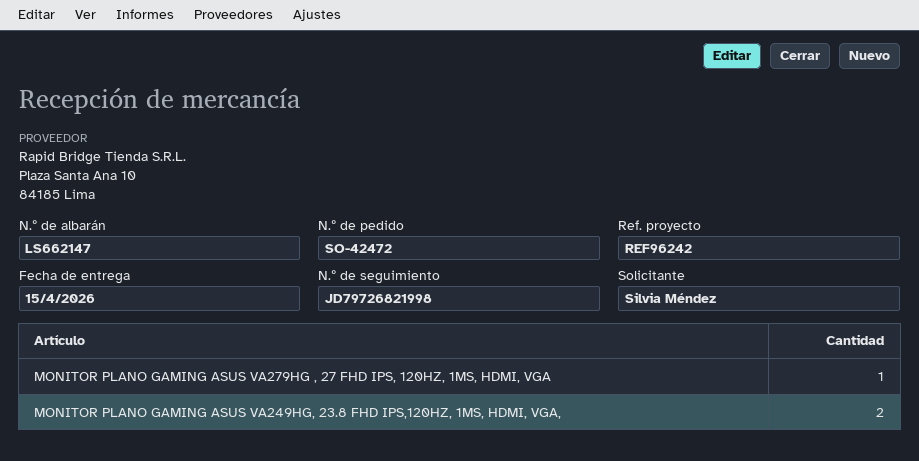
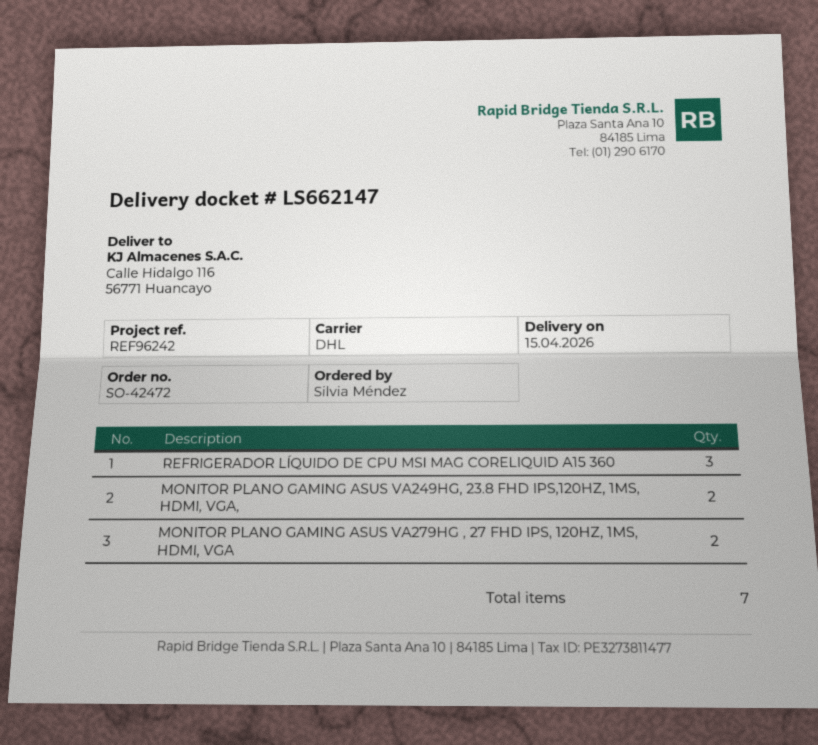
MONITOR PLANO GAMING ASUS VA279HG , 27 FHD IPS, 120HZ, 1MS, HDMI, VGA: 1 -> 2
REFRIGERADOR LÍQUIDO DE CPU MSI MAG CORELIQUID A15 360: none -> 3

